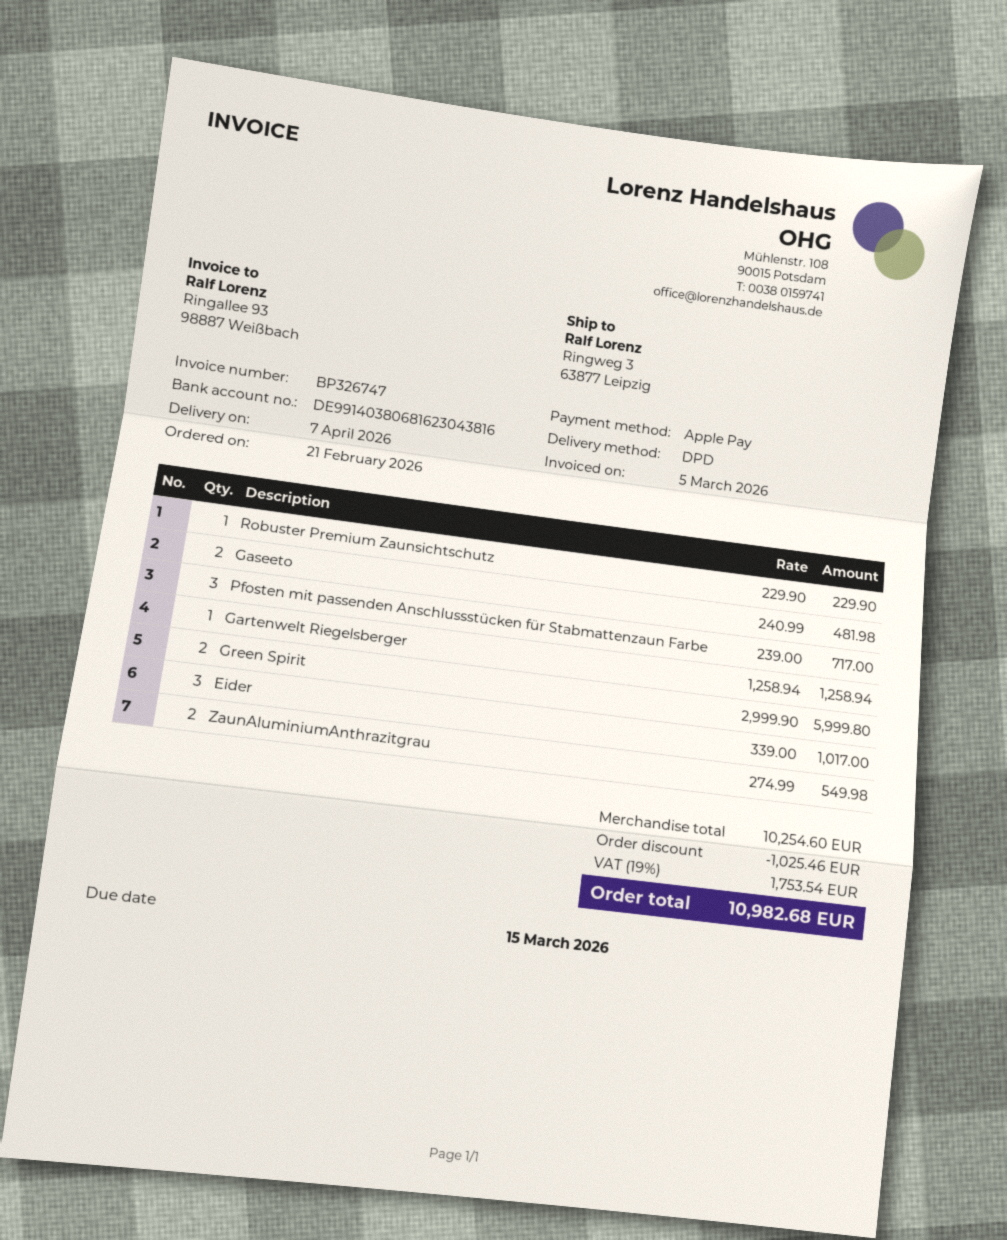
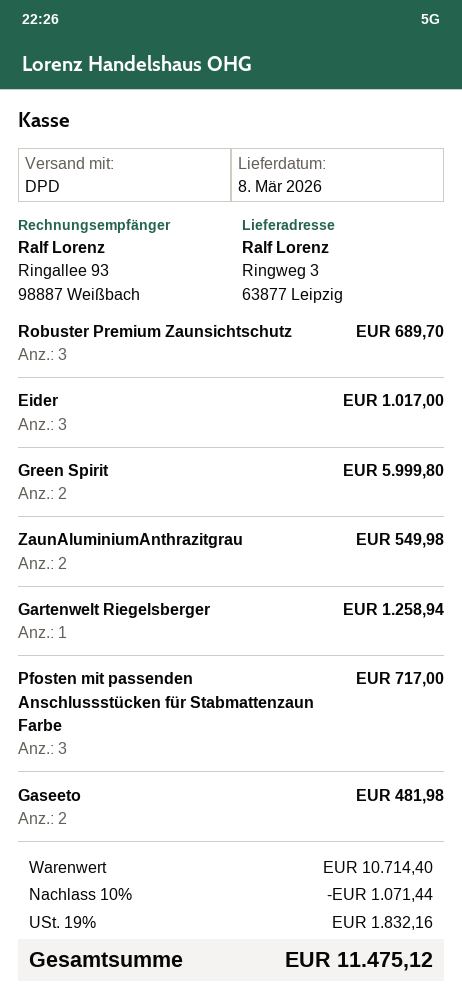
delivery date: 2026-04-07 -> 2026-03-08
Robuster Premium Zaunsichtschutz: 1 for 229.90 -> 3 for 689.70
subtotal: 10254.60 -> 10714.40
discount: 1025.46 -> 1071.44
tax: 19% = 1753.54 -> 19% = 1832.16
total: 10982.68 -> 11475.12

